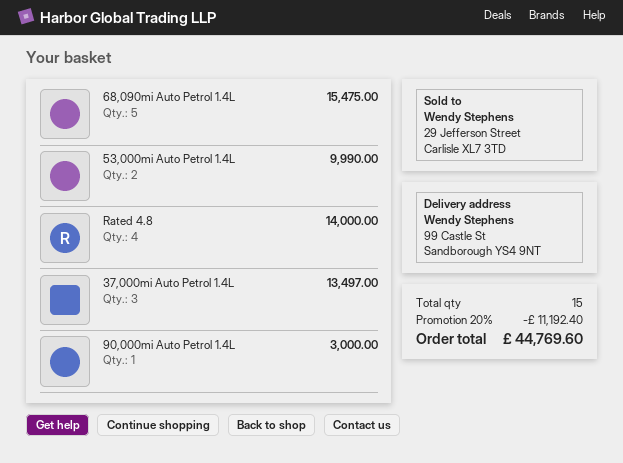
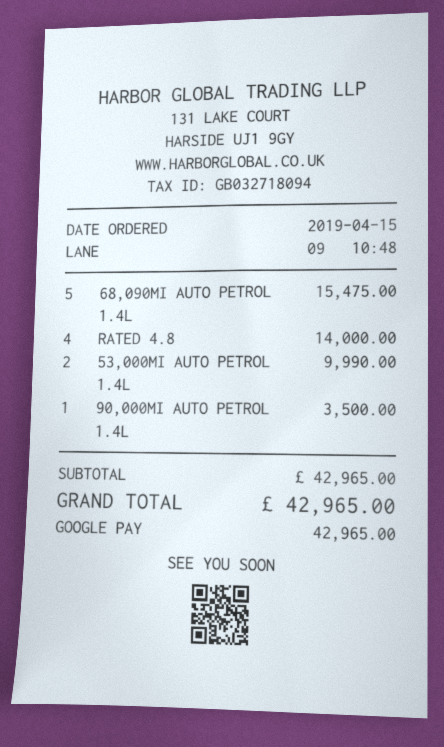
37,000mi Auto Petrol 1.4L: 3 for 13497.00 -> none
90,000mi Auto Petrol 1.4L: 1 for 3000.00 -> 1 for 3500.00
discount: 20% = 11192.40 -> none
total: 44769.60 -> 42965.00

